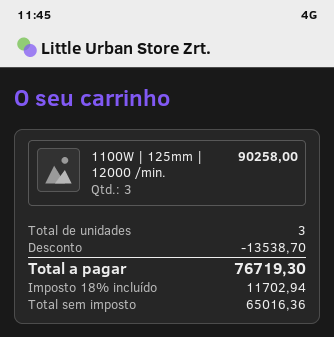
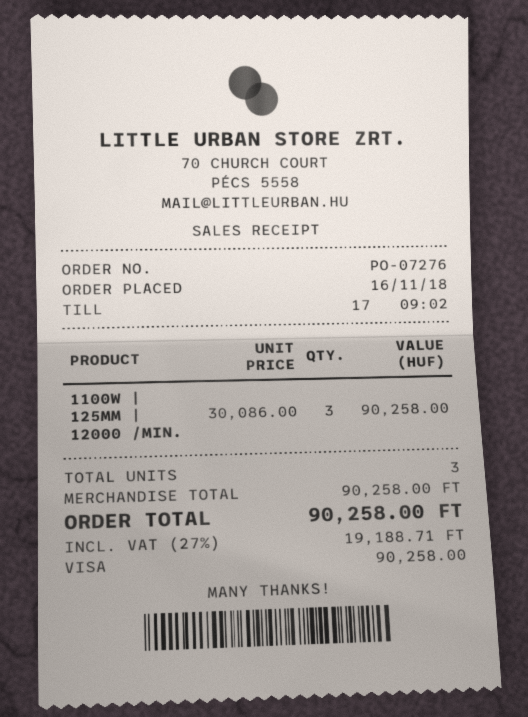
discount: 13538.70 -> none
tax: 18% = 11702.94 -> 27% = 19188.71
total: 76719.30 -> 90258.00

